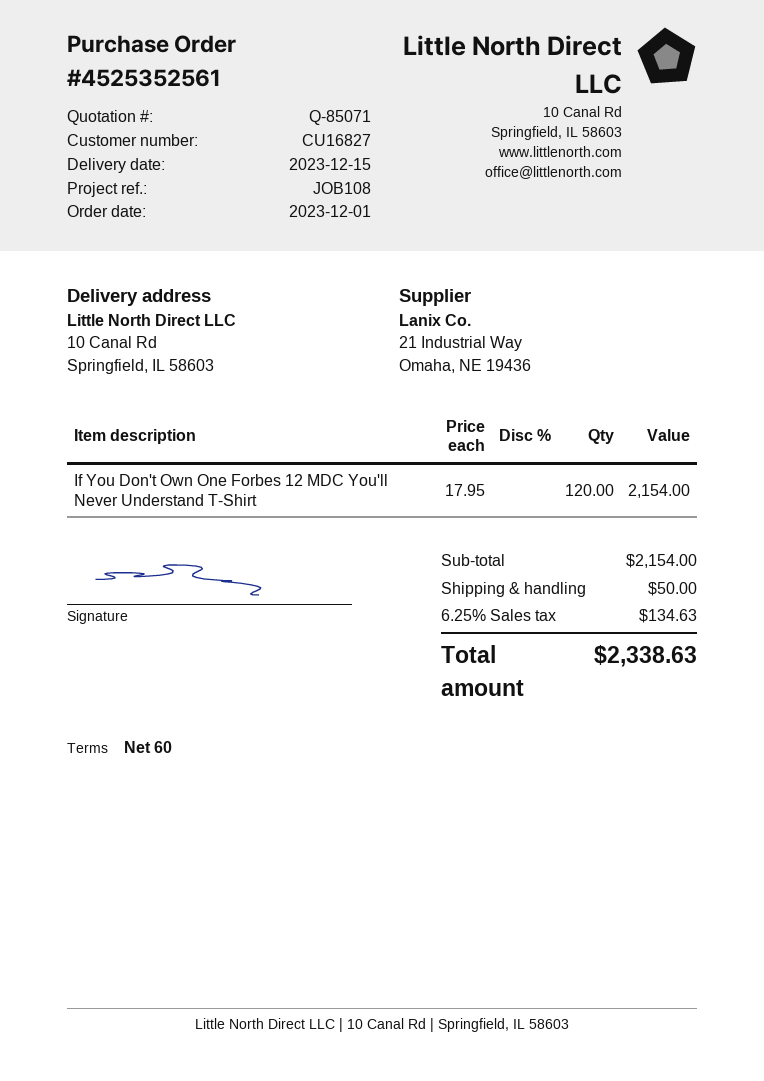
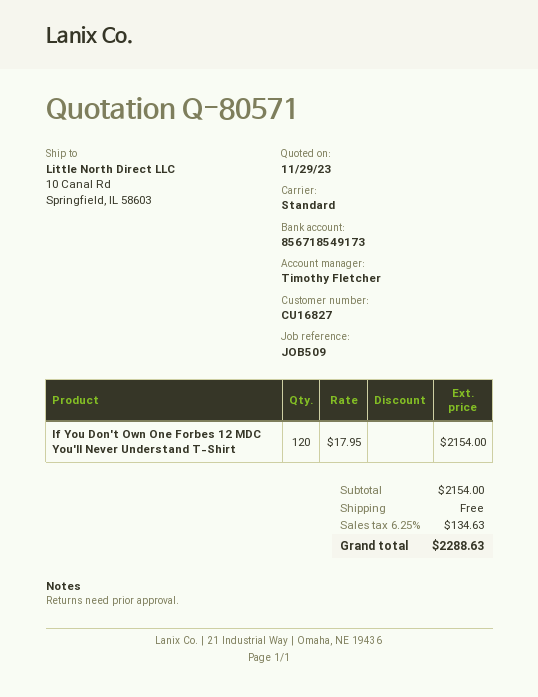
quote number: Q-85071 -> Q-80571
reference: JOB108 -> JOB509
shipping: 50.00 -> 0.00
total: 2338.63 -> 2288.63

